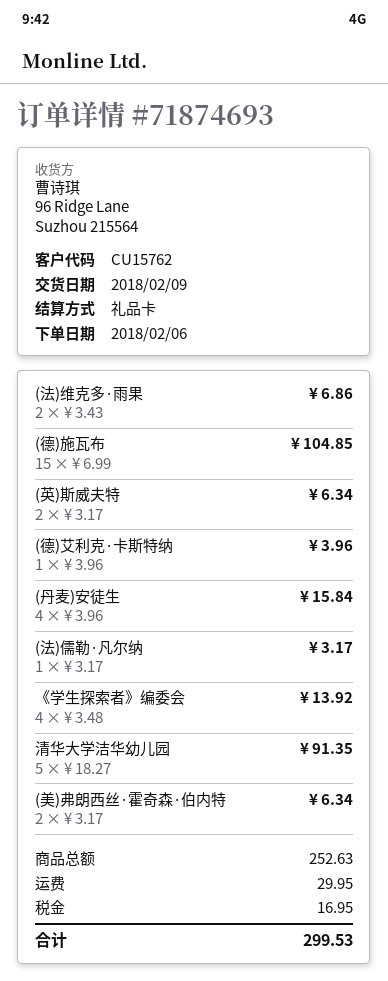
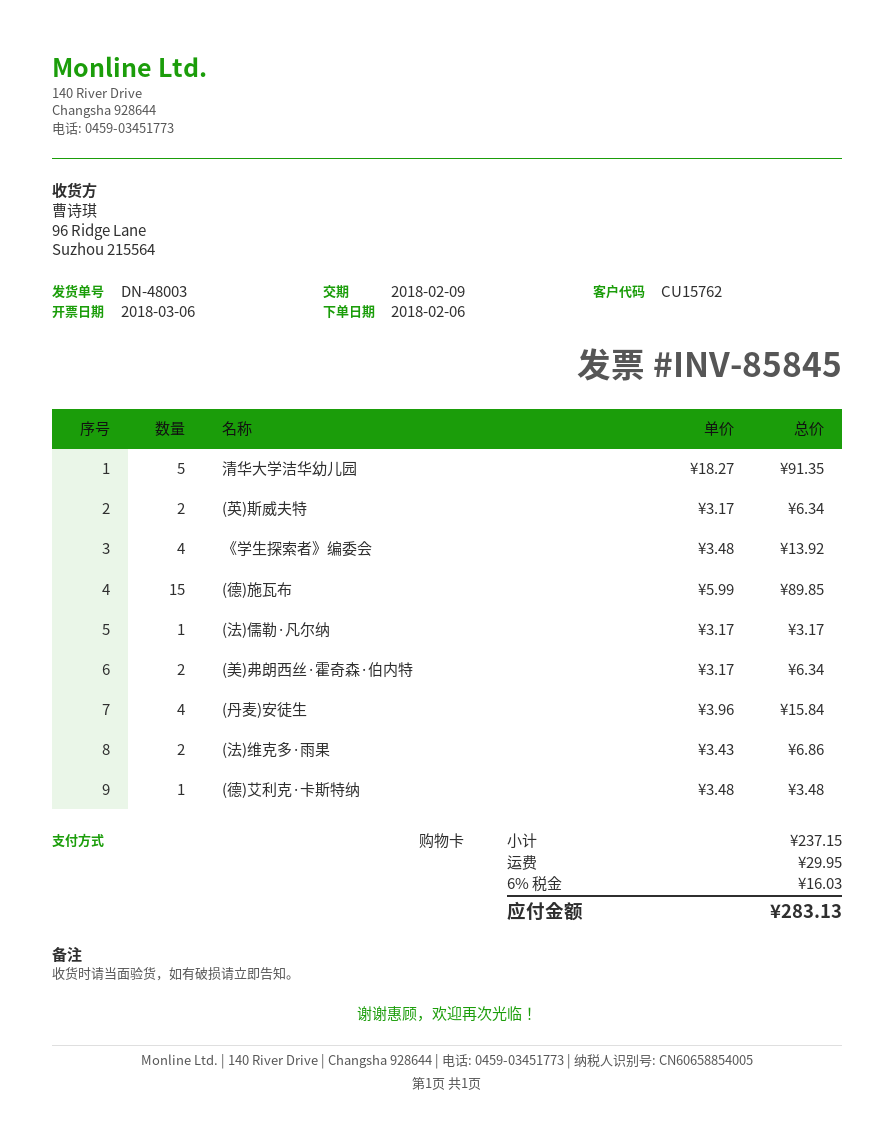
(德)施瓦布: 15 x 6.99 = 104.85 -> 15 x 5.99 = 89.85
(德)艾利克·卡斯特纳: 1 x 3.96 = 3.96 -> 1 x 3.48 = 3.48
subtotal: 252.63 -> 237.15
tax: 16.95 -> 16.03
total: 299.53 -> 283.13

